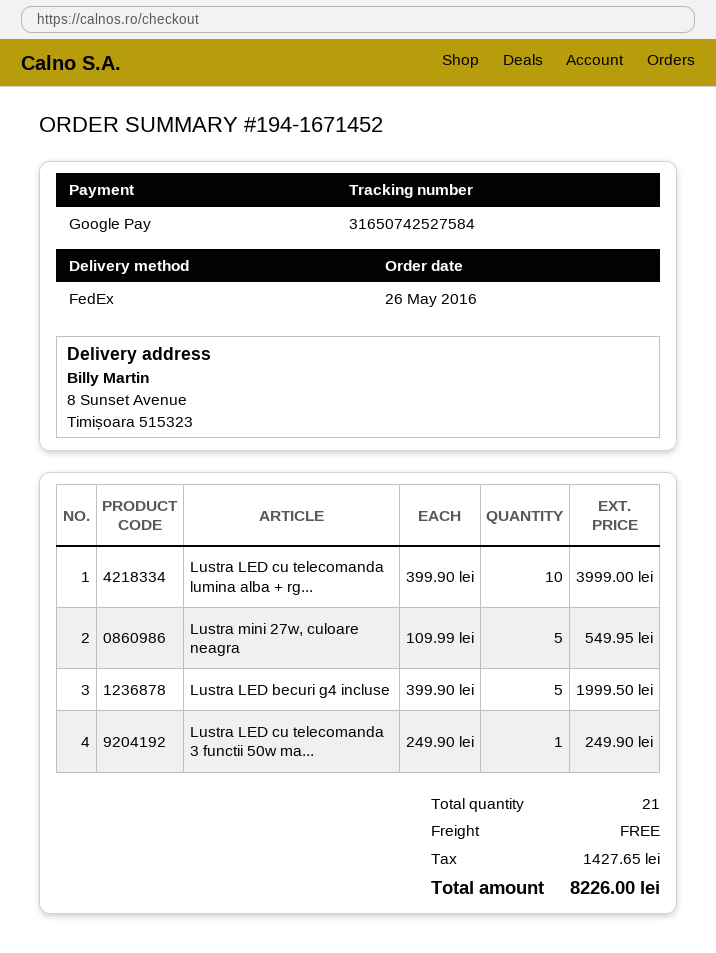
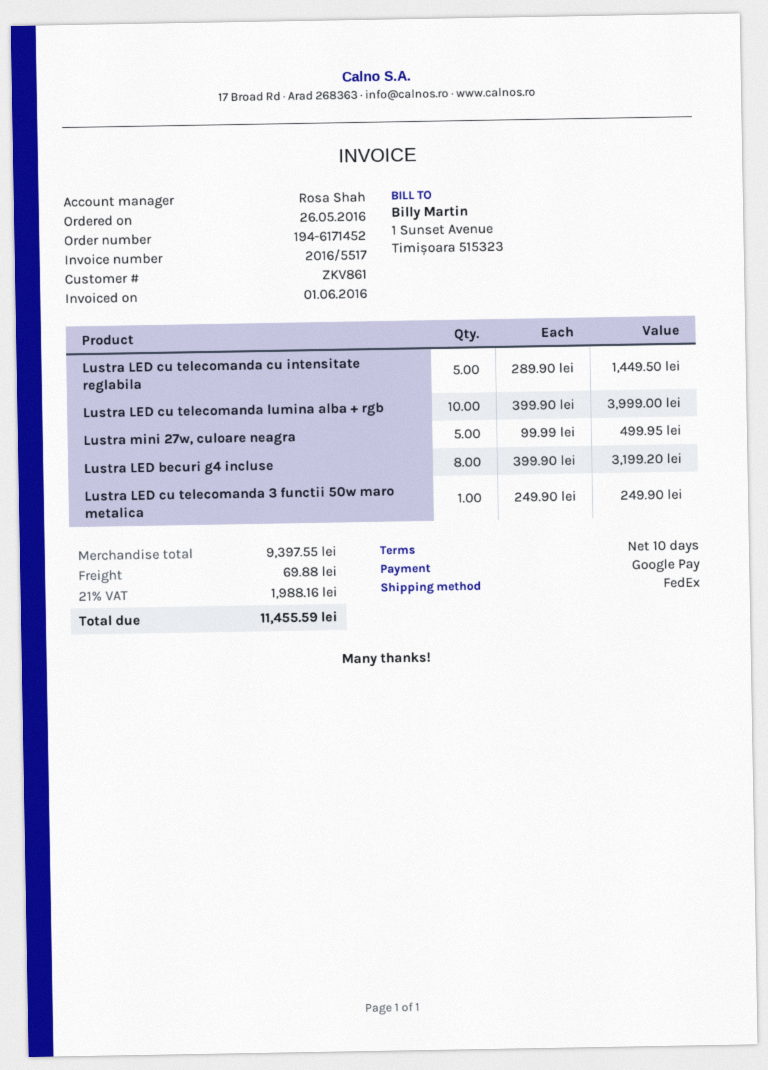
order number: 194-1671452 -> 194-6171452
Lustra mini 27w, culoare neagra: 5 x 109.99 = 549.95 -> 5 x 99.99 = 499.95
Lustra LED becuri g4 incluse: 5 x 399.90 = 1999.50 -> 8 x 399.90 = 3199.20
Lustra LED cu telecomanda cu intensitate reglabila: none -> 5 x 289.90 = 1449.50
shipping: 0.00 -> 69.88
tax: 1427.65 -> 1988.16
total: 8226.00 -> 11455.59

